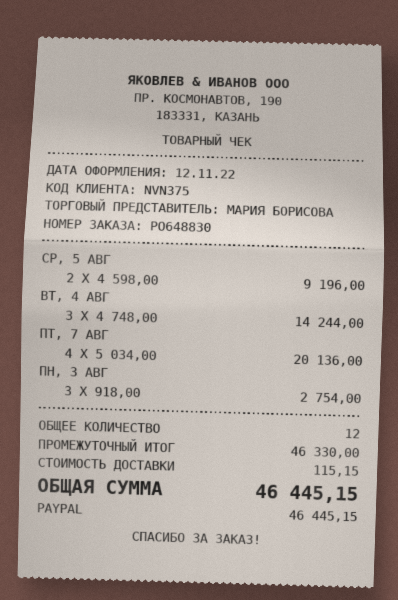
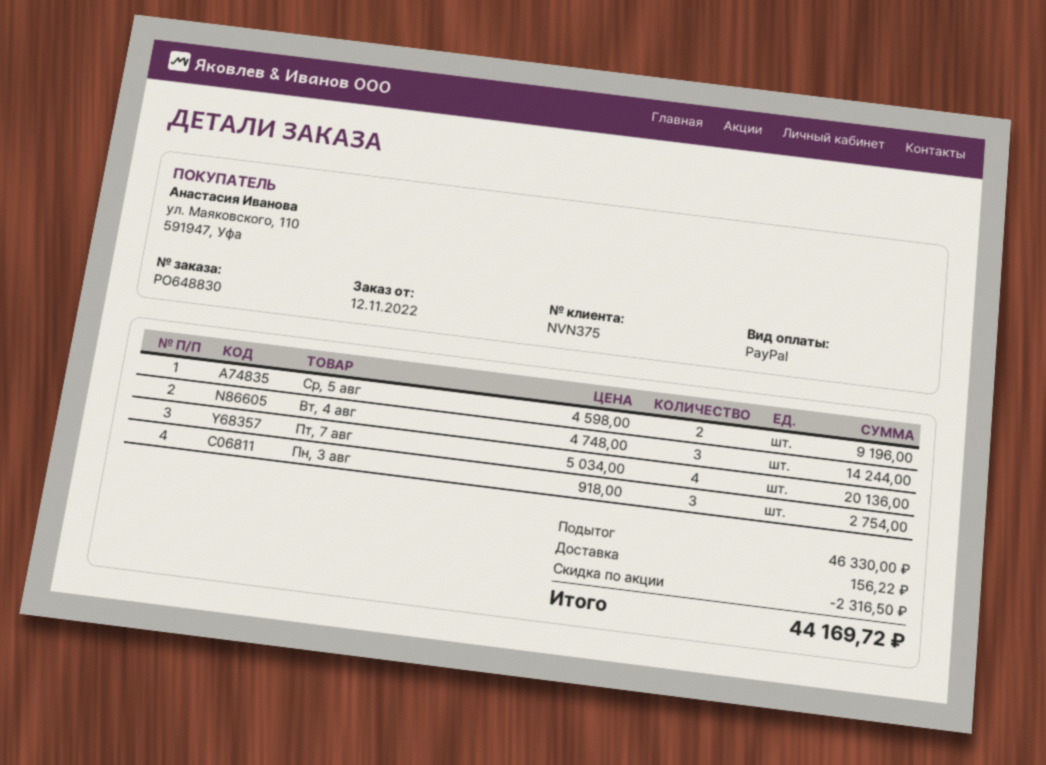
discount: none -> 2316.50
shipping: 115.15 -> 156.22
total: 46445.15 -> 44169.72

